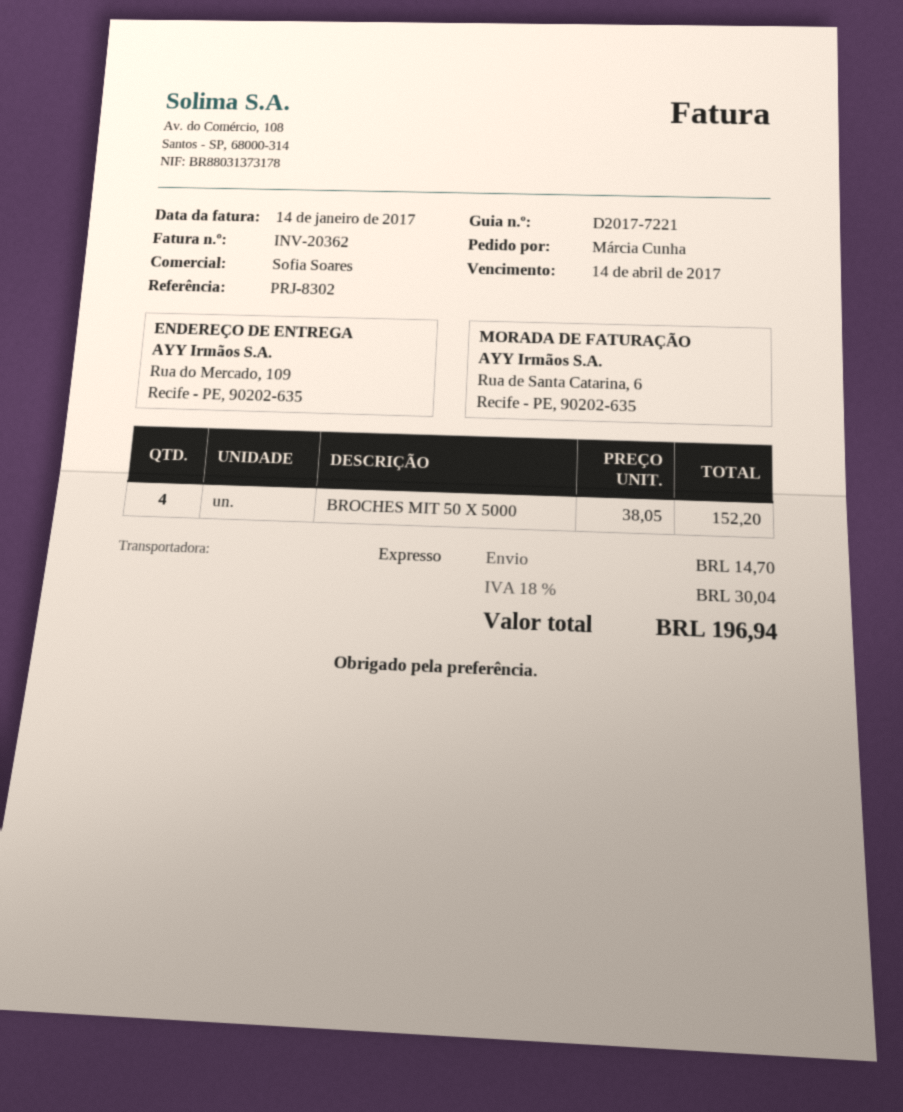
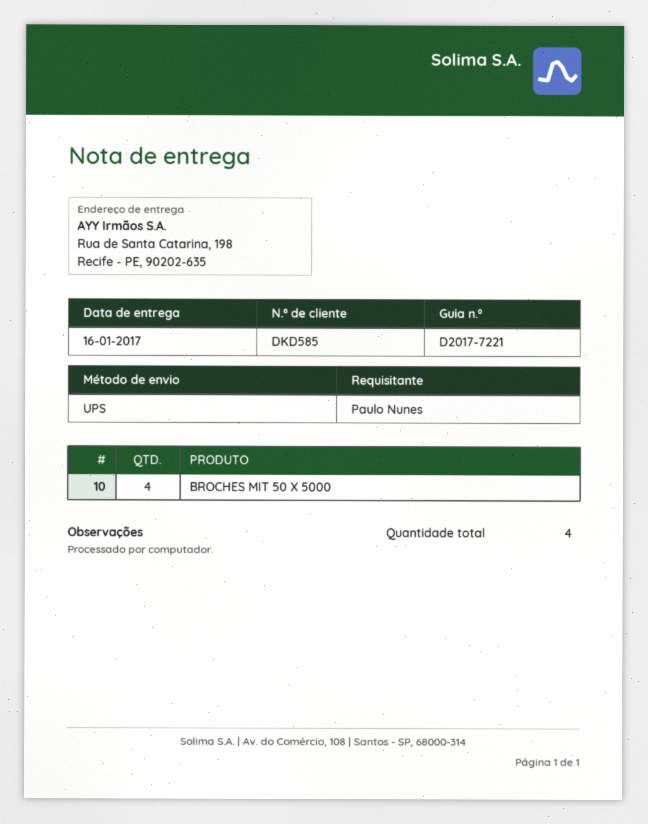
ordered by: Márcia Cunha -> Paulo Nunes
shipping method: express -> UPS
ship to: Rua do Mercado, 109, Recife - PE, 90202-635 -> Rua de Santa Catarina, 198, Recife - PE, 90202-635

